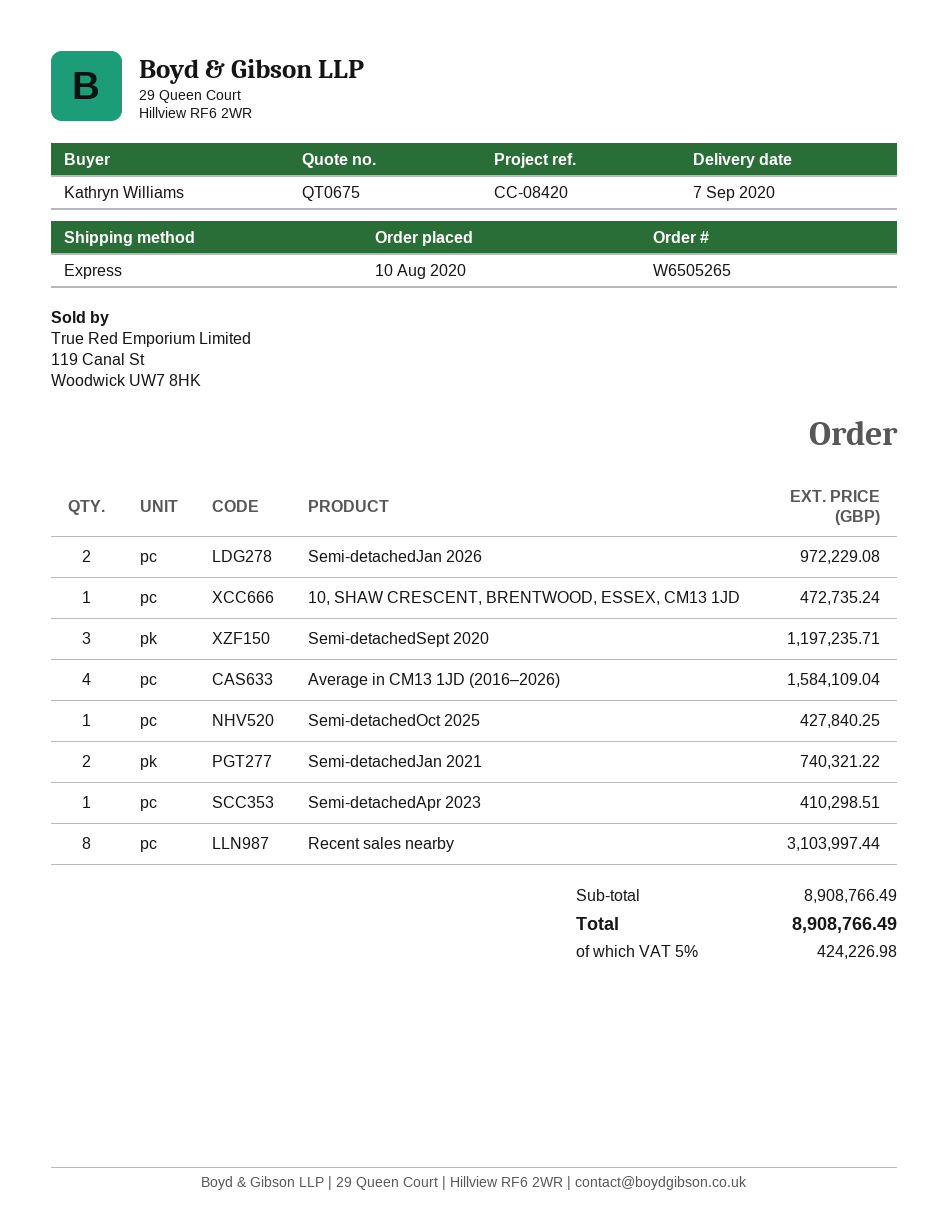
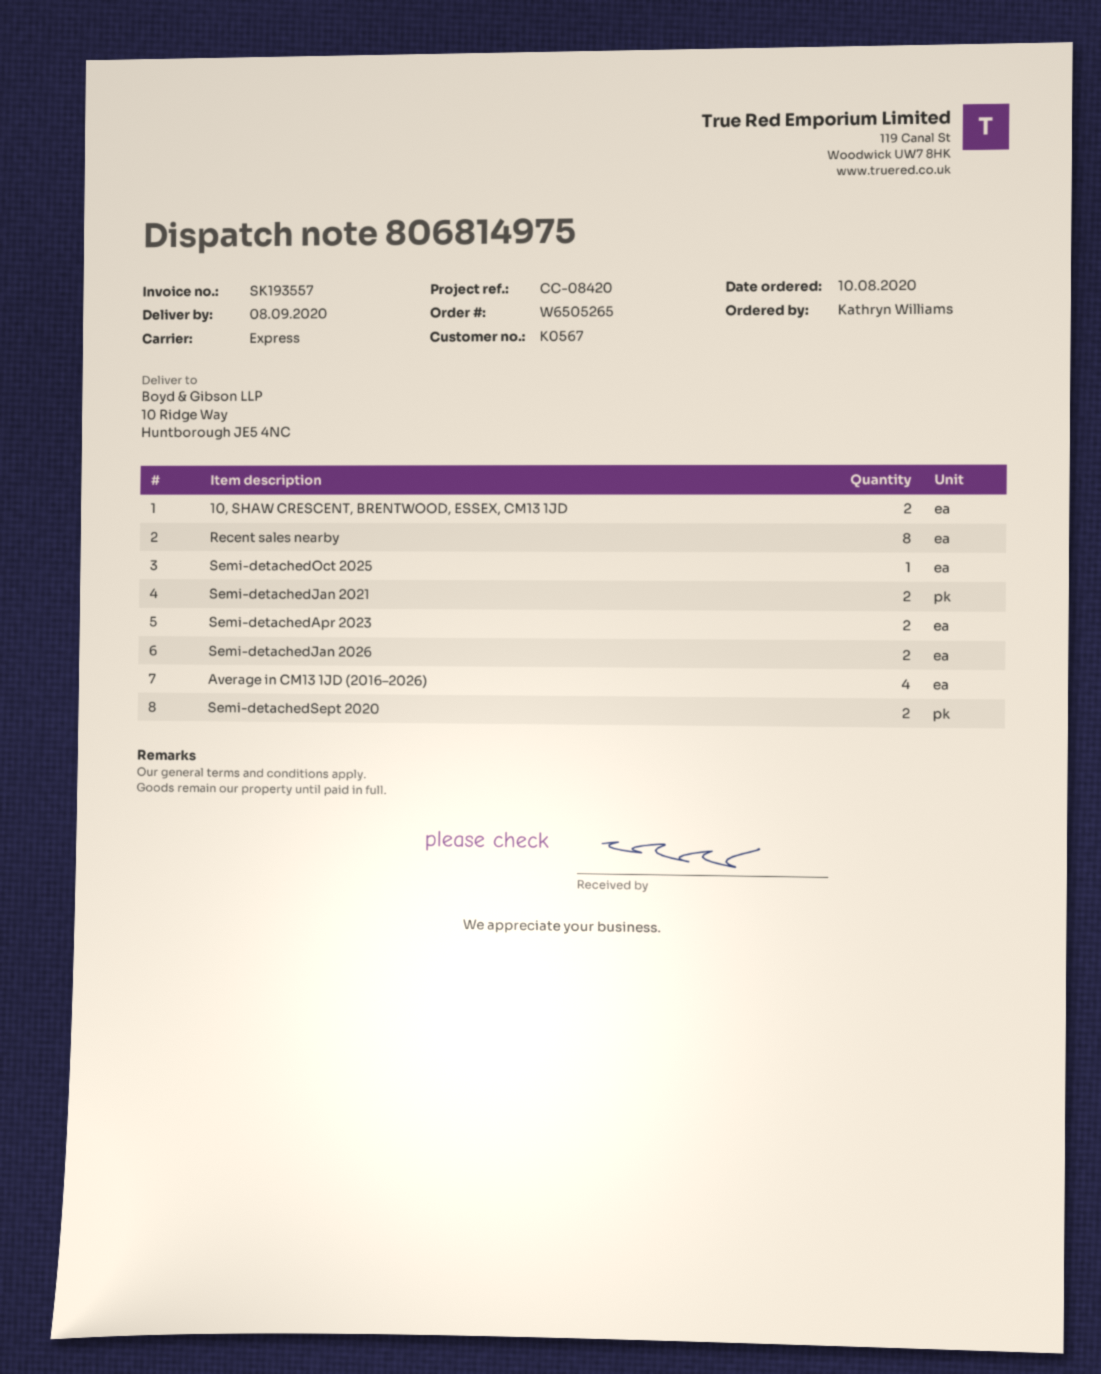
delivery date: 2020-09-07 -> 2020-09-08
10, SHAW CRESCENT, BRENTWOOD, ESSEX, CM13 1JD: 1 -> 2
Semi-detachedSept 2020: 3 -> 2
Semi-detachedApr 2023: 1 -> 2

